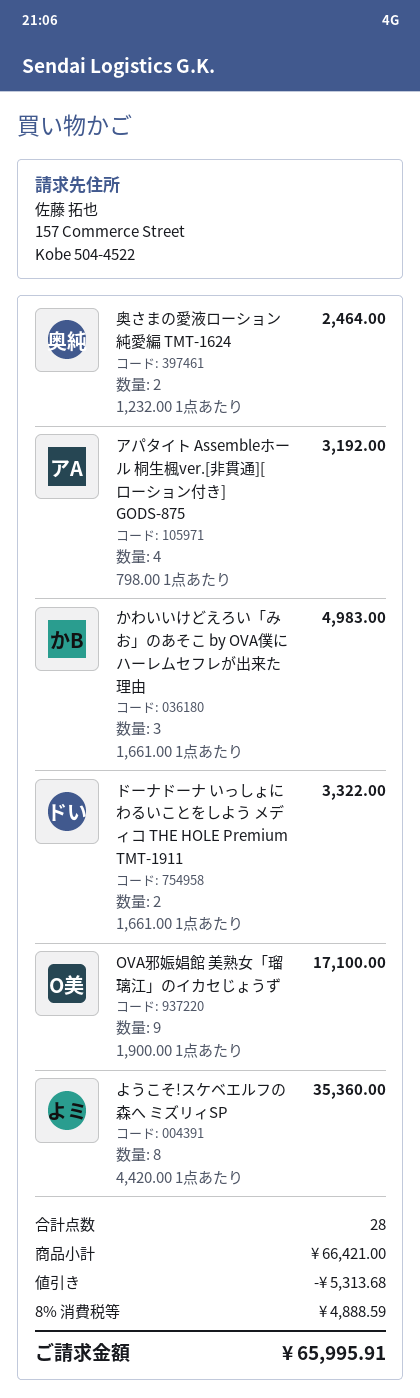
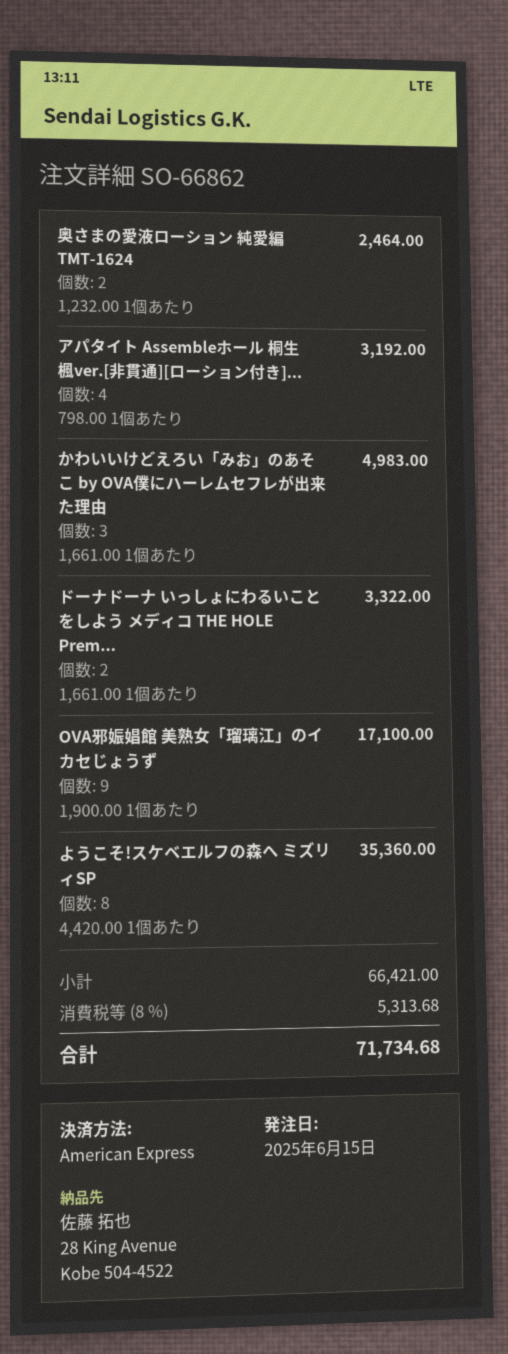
discount: 5313.68 -> none
tax: 8% = 4888.59 -> 8% = 5313.68
total: 65995.91 -> 71734.68

